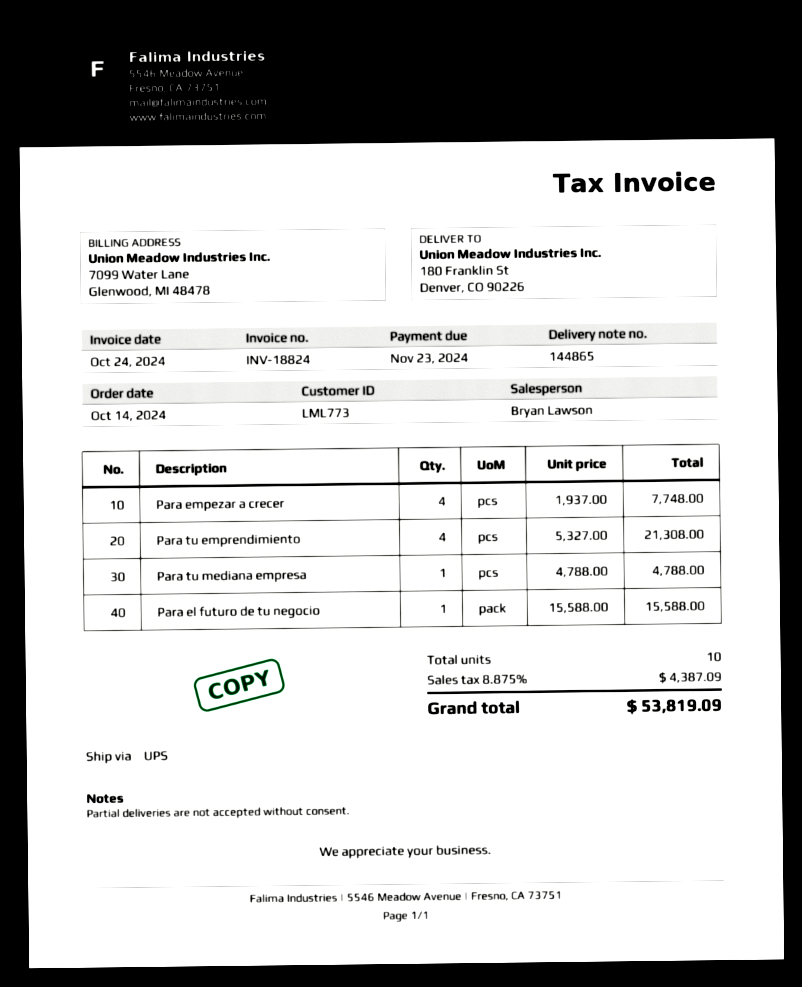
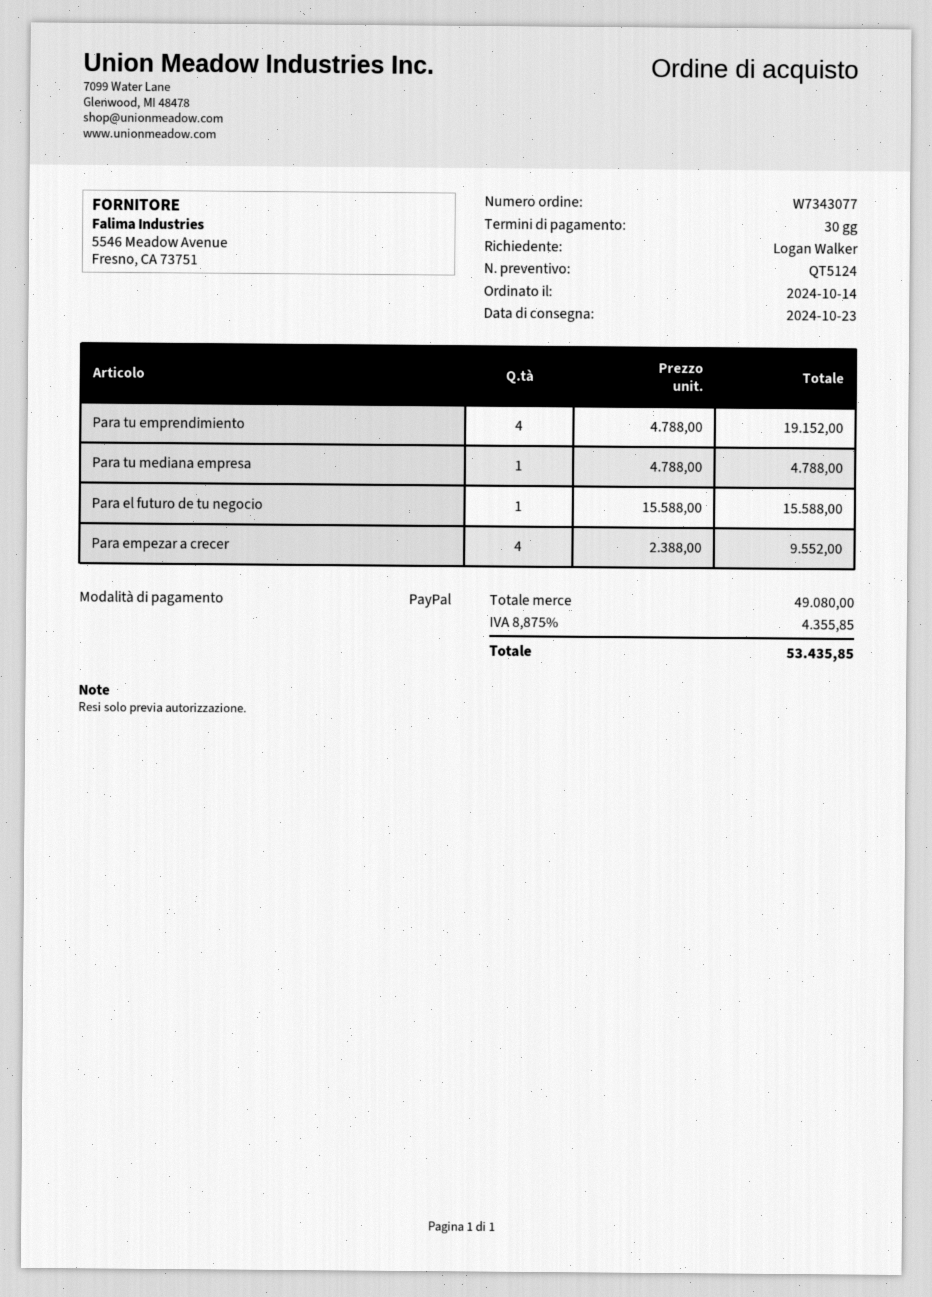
Para empezar a crecer: 4 x 1937.00 = 7748.00 -> 4 x 2388.00 = 9552.00
Para tu emprendimiento: 4 x 5327.00 = 21308.00 -> 4 x 4788.00 = 19152.00
tax: 8.875% = 4387.09 -> 8.875% = 4355.85
total: 53819.09 -> 53435.85

